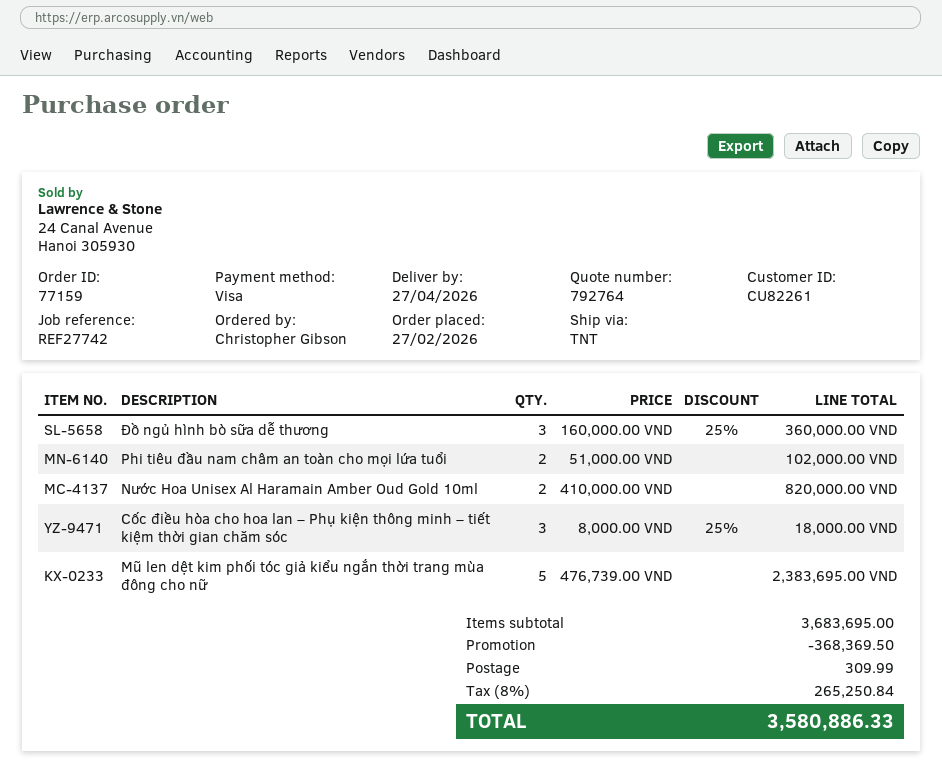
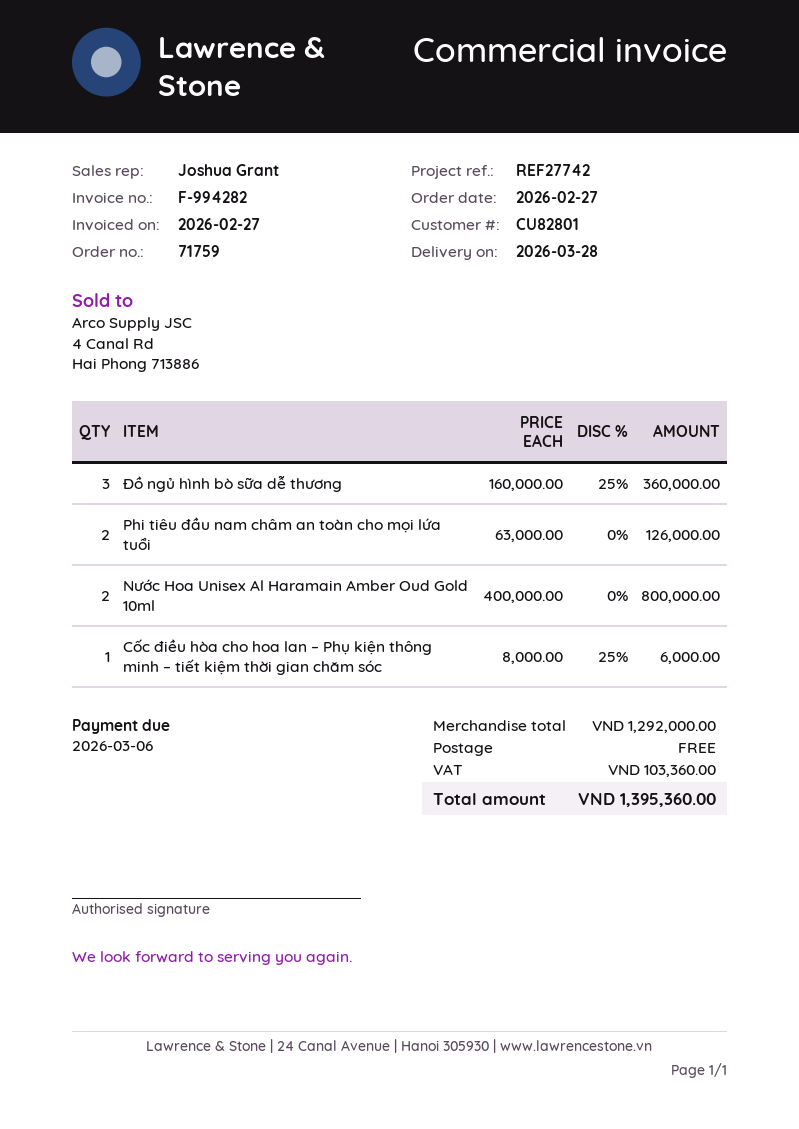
order number: 77159 -> 71759
delivery date: 2026-04-27 -> 2026-03-28
customer number: CU82261 -> CU82801
Phi tiêu đầu nam châm an toàn cho mọi lứa tuổi: 2 x 51000.00 = 102000.00 -> 2 x 63000.00 = 126000.00
Nước Hoa Unisex Al Haramain Amber Oud Gold 10ml: 2 x 410000.00 = 820000.00 -> 2 x 400000.00 = 800000.00
Cốc điều hòa cho hoa lan – Phụ kiện thông minh – tiết kiệm thời gian chăm sóc: 3 x 8000.00 - 25% = 18000.00 -> 1 x 8000.00 - 25% = 6000.00
Mũ len dệt kim phối tóc giả kiểu ngắn thời trang mùa đông cho nữ: 5 x 476739.00 = 2383695.00 -> none
subtotal: 3683695.00 -> 1292000.00
discount: 368369.50 -> none
shipping: 309.99 -> 0.00
tax: 265250.84 -> 103360.00
total: 3580886.33 -> 1395360.00

